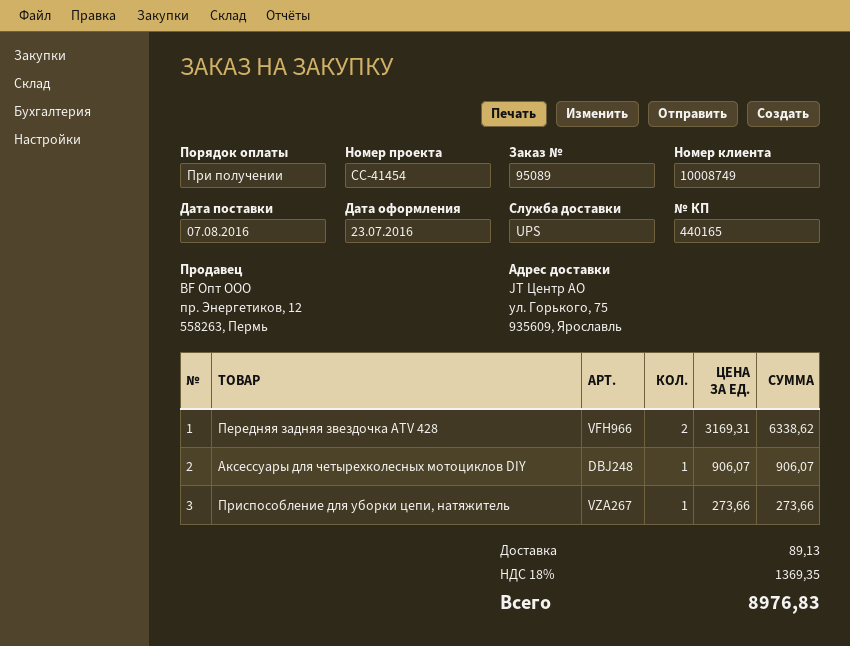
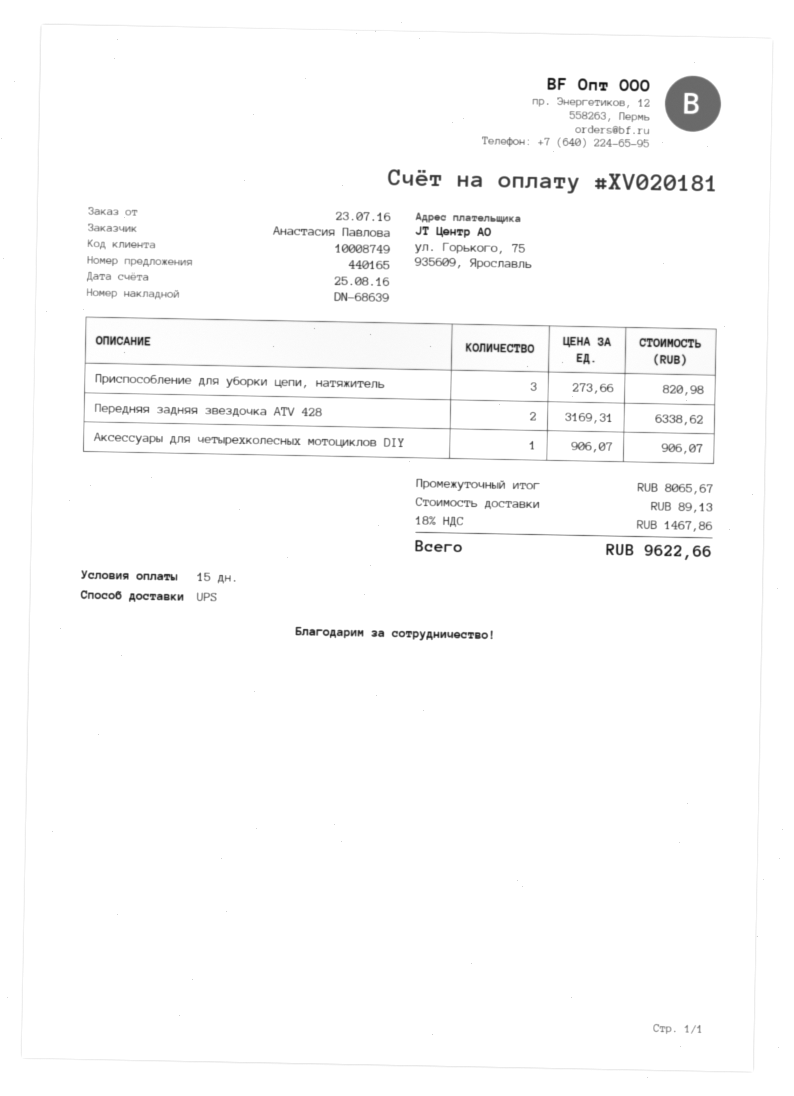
payment terms: on receipt -> 15 days
Приспособление для уборки цепи, натяжитель: 1 x 273.66 = 273.66 -> 3 x 273.66 = 820.98
tax: 18% = 1369.35 -> 18% = 1467.86
total: 8976.83 -> 9622.66

